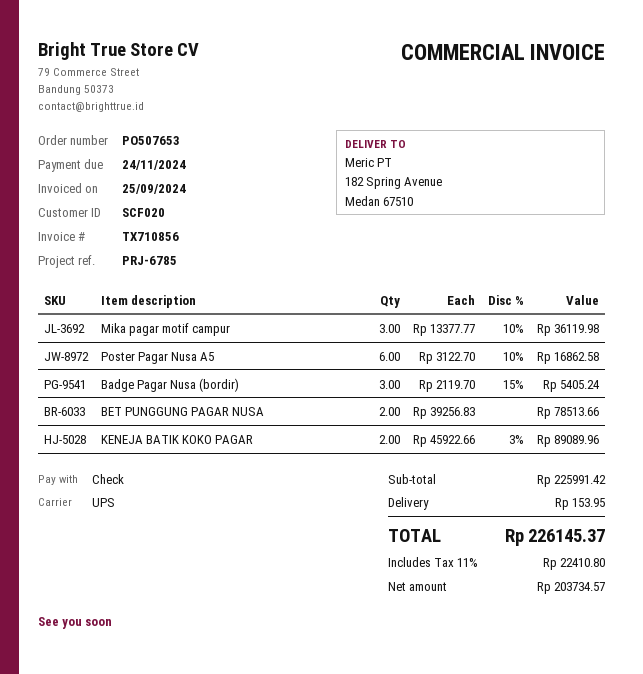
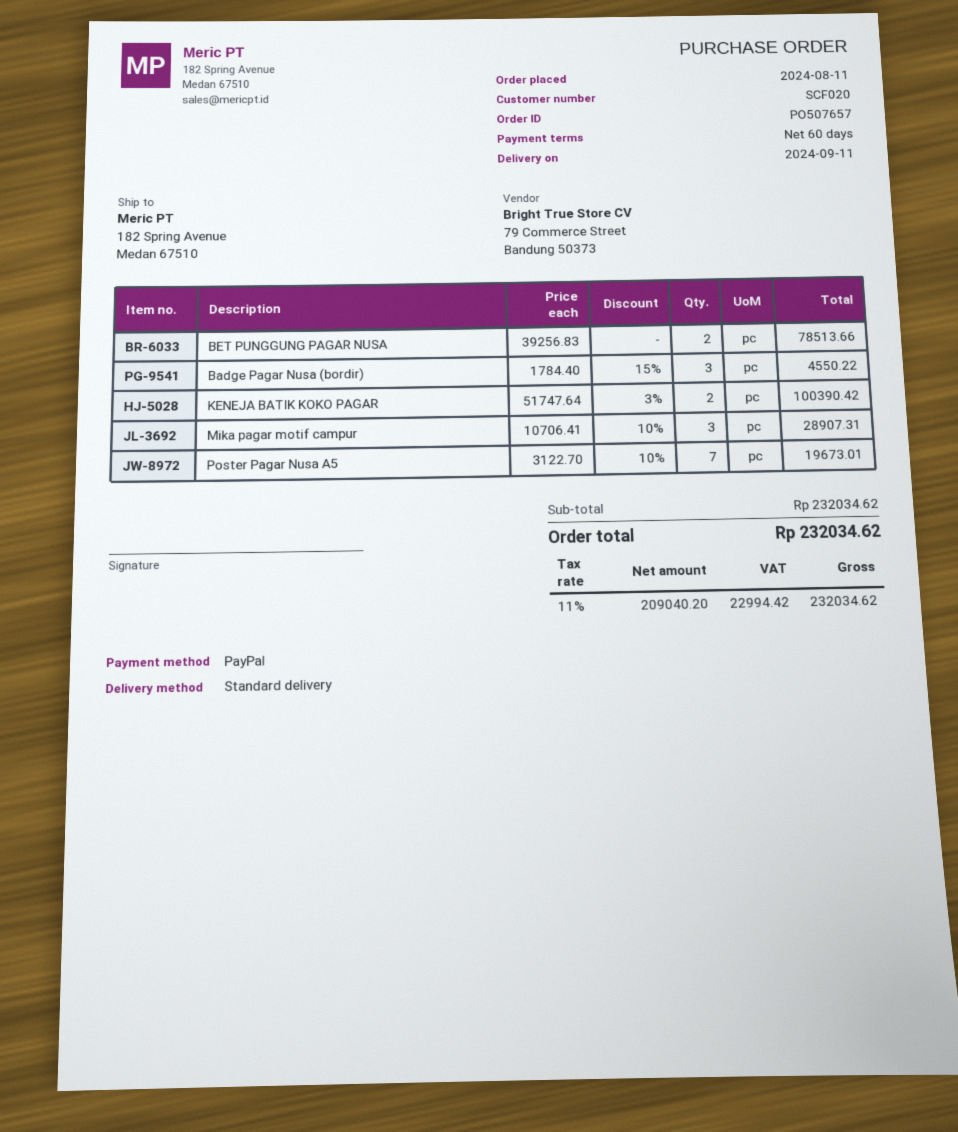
order number: PO507653 -> PO507657
payment method: cheque -> PayPal
shipping method: UPS -> standard
Mika pagar motif campur: 3 x 13377.77 - 10% = 36119.98 -> 3 x 10706.41 - 10% = 28907.31
Poster Pagar Nusa A5: 6 x 3122.70 - 10% = 16862.58 -> 7 x 3122.70 - 10% = 19673.01
Badge Pagar Nusa (bordir): 3 x 2119.70 - 15% = 5405.24 -> 3 x 1784.40 - 15% = 4550.22
KENEJA BATIK KOKO PAGAR: 2 x 45922.66 - 3% = 89089.96 -> 2 x 51747.64 - 3% = 100390.42
subtotal: 225991.42 -> 232034.62
shipping: 153.95 -> none
net: 203734.57 -> 209040.20
tax: 11% = 22410.80 -> 11% = 22994.42
total: 226145.37 -> 232034.62

